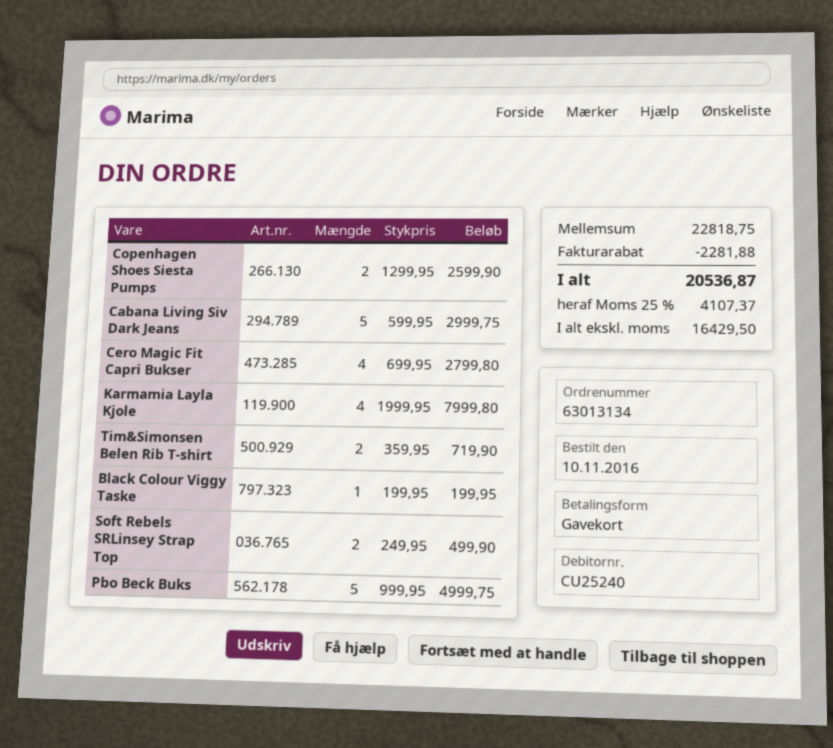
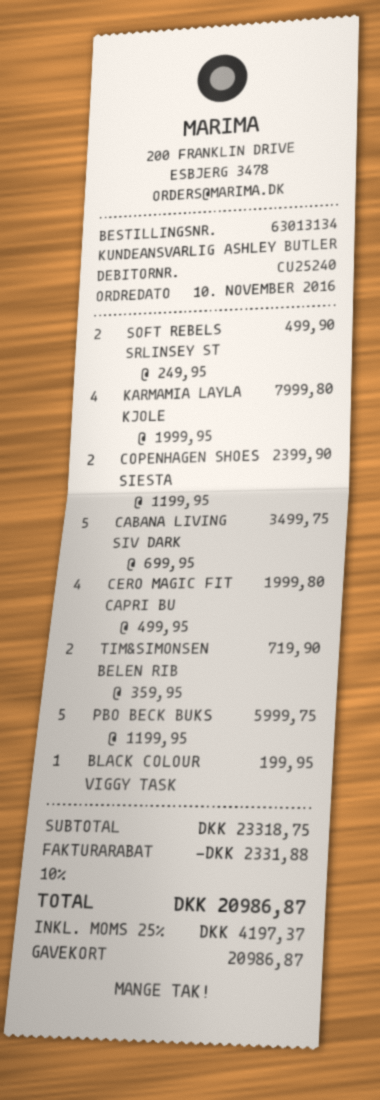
Copenhagen Shoes Siesta Pumps: 2 x 1299.95 = 2599.90 -> 2 x 1199.95 = 2399.90
Cabana Living Siv Dark Jeans: 5 x 599.95 = 2999.75 -> 5 x 699.95 = 3499.75
Cero Magic Fit Capri Bukser: 4 x 699.95 = 2799.80 -> 4 x 499.95 = 1999.80
Pbo Beck Buks: 5 x 999.95 = 4999.75 -> 5 x 1199.95 = 5999.75
subtotal: 22818.75 -> 23318.75
discount: 2281.88 -> 2331.88
tax: 25% = 4107.37 -> 25% = 4197.37
total: 20536.87 -> 20986.87

